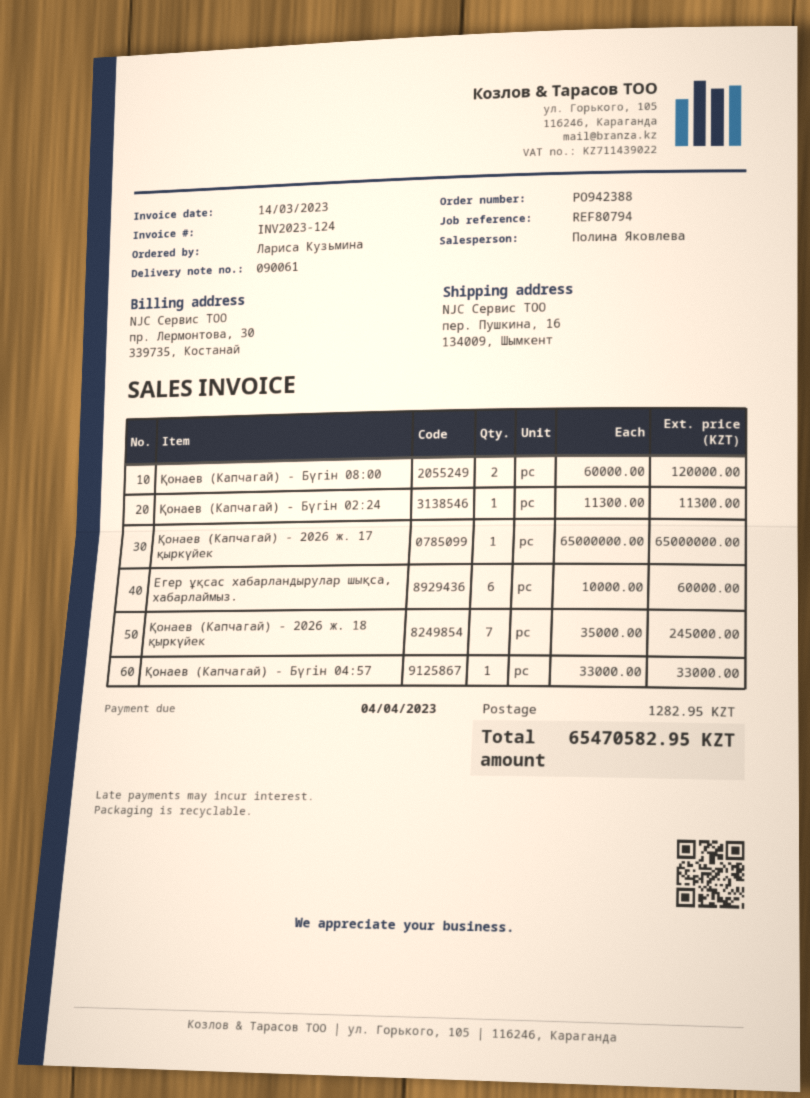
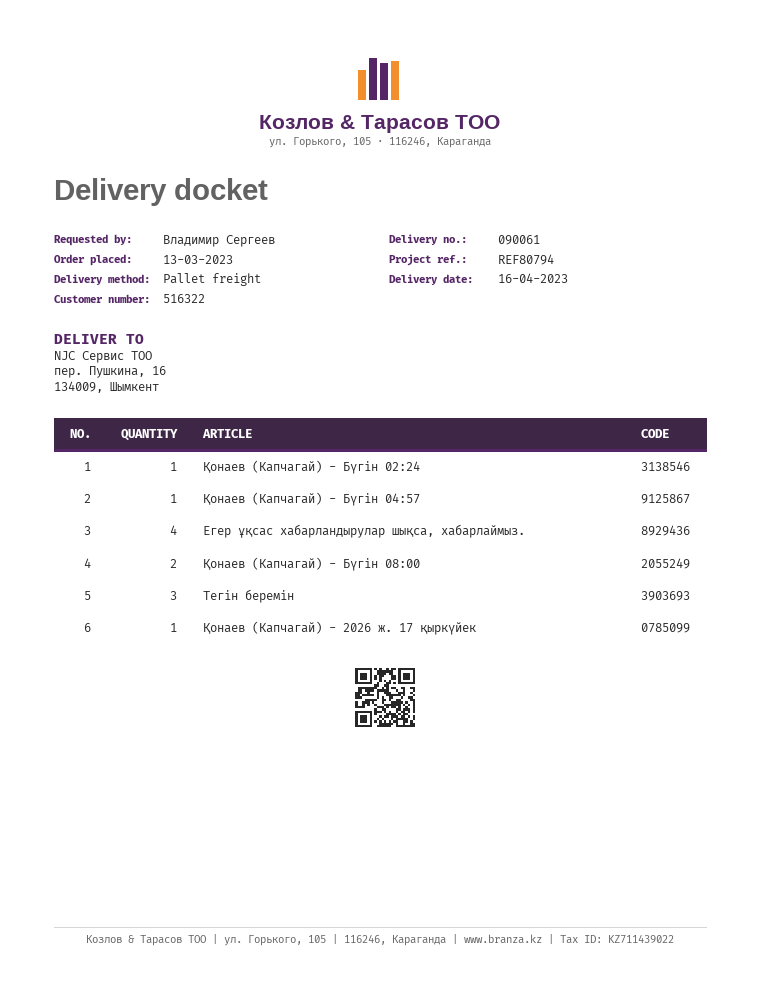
ordered by: Лариса Кузьмина -> Владимир Сергеев
Егер ұқсас хабарландырулар шықса, хабарлаймыз.: 6 -> 4
Қонаев (Капчагай) - 2026 ж. 18 қыркүйек: 7 -> none
Тегін беремін: none -> 3

